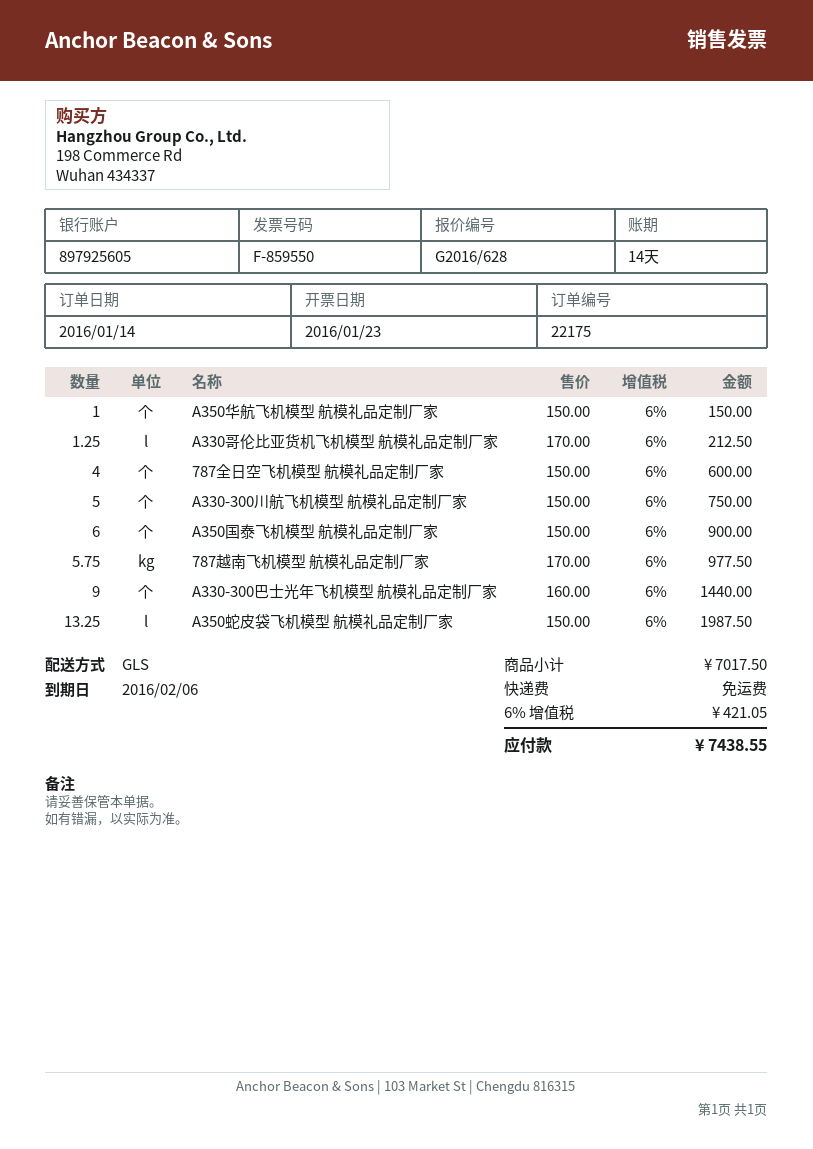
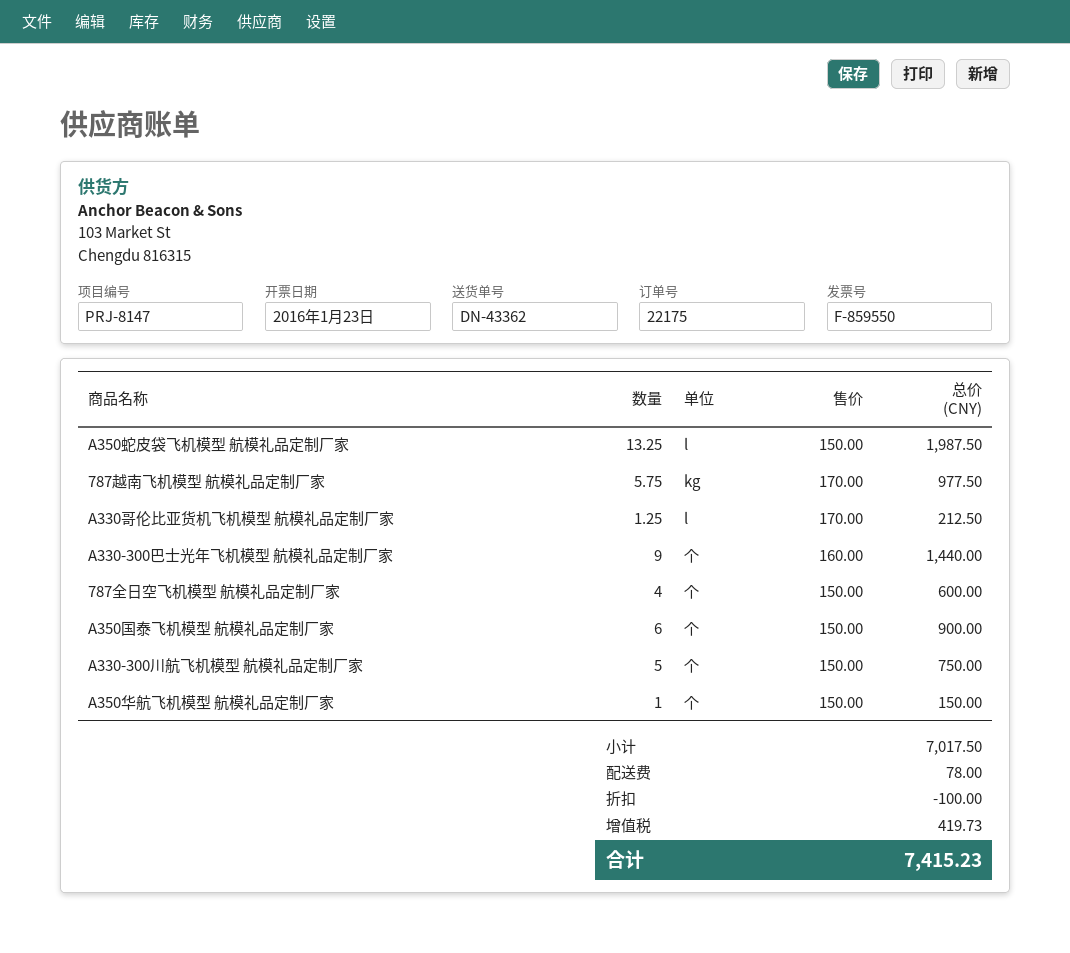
discount: none -> 100.00
shipping: 0.00 -> 78.00
tax: 421.05 -> 419.73
total: 7438.55 -> 7415.23

